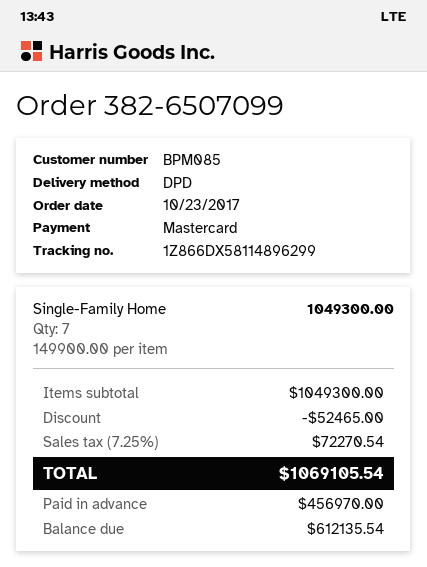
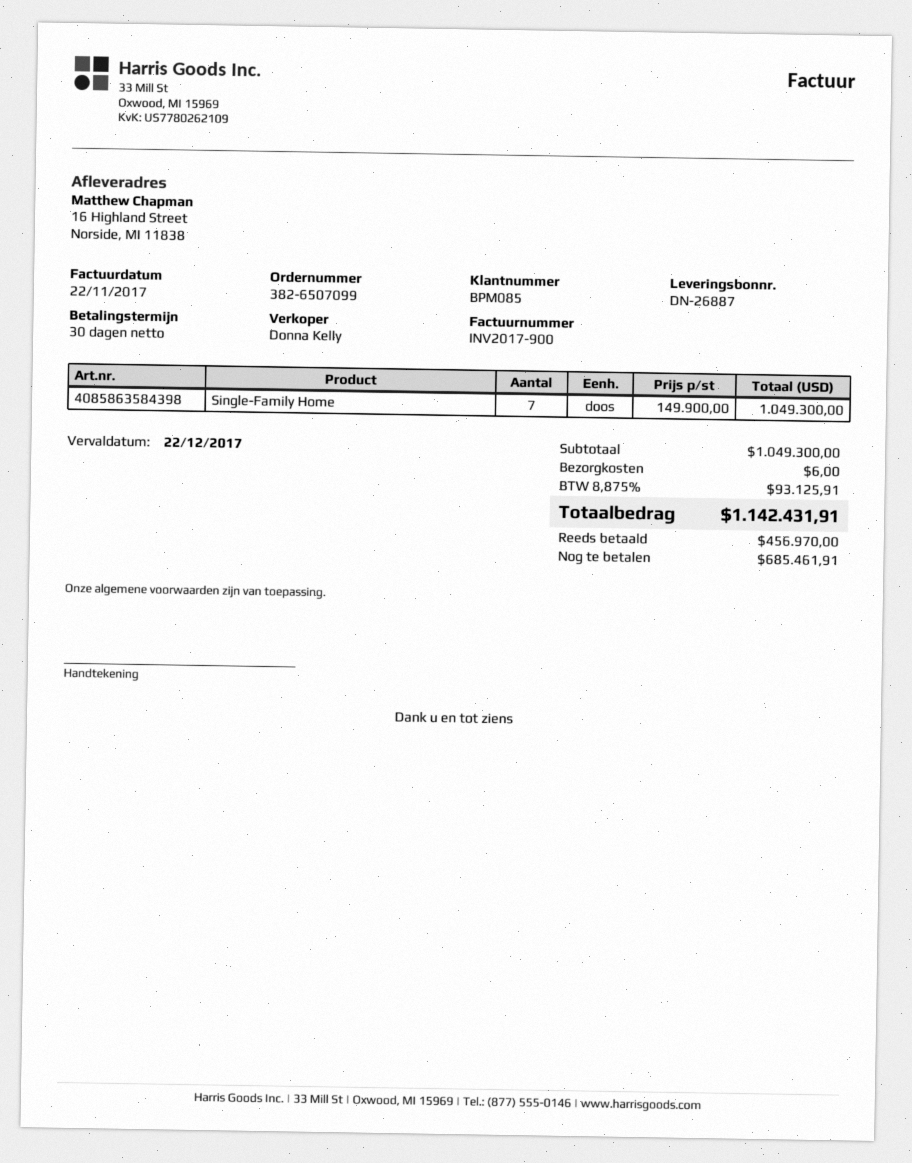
discount: 52465.00 -> none
shipping: none -> 6.00
tax: 7.25% = 72270.54 -> 8.875% = 93125.91
total: 1069105.54 -> 1142431.91
balance: 612135.54 -> 685461.91

